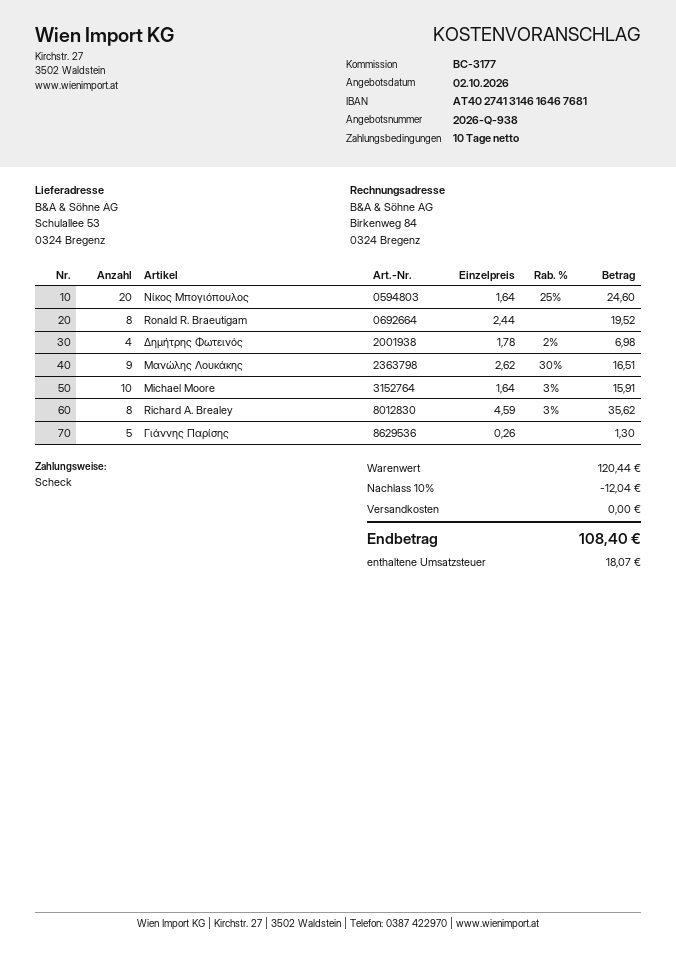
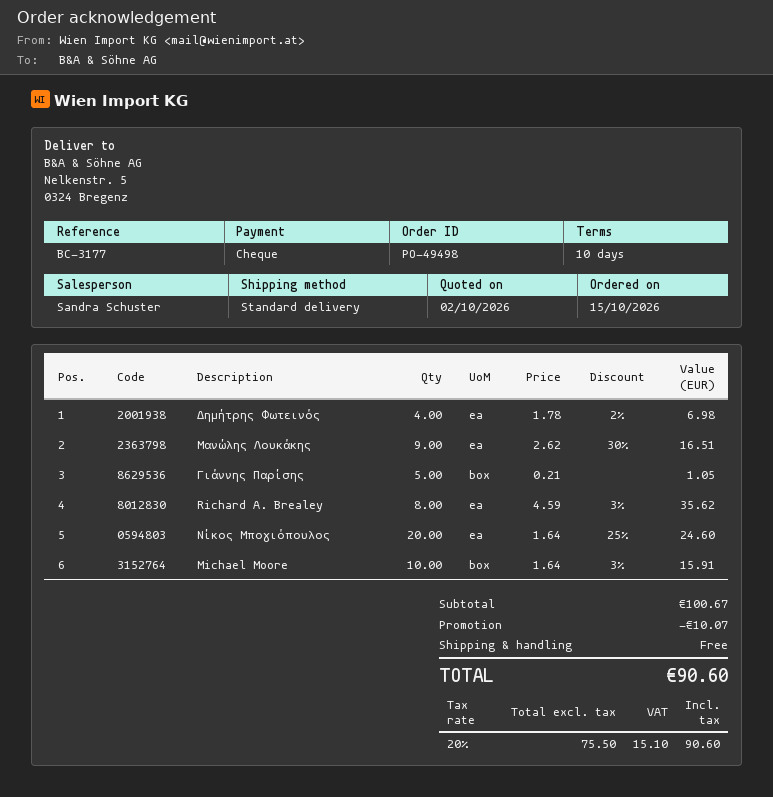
ship to: Schulallee 53, 0324 Bregenz -> Nelkenstr. 5, 0324 Bregenz
Ronald R. Braeutigam: 8 x 2.44 = 19.52 -> none
Γιάννης Παρίσης: 5 x 0.26 = 1.30 -> 5 x 0.21 = 1.05
subtotal: 120.44 -> 100.67
discount: 12.04 -> 10.07
tax: 18.07 -> 15.10
total: 108.40 -> 90.60

